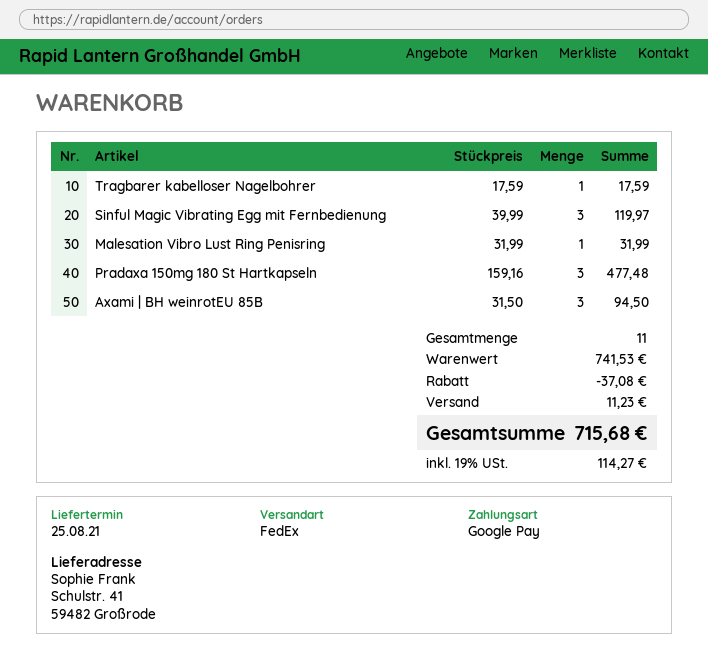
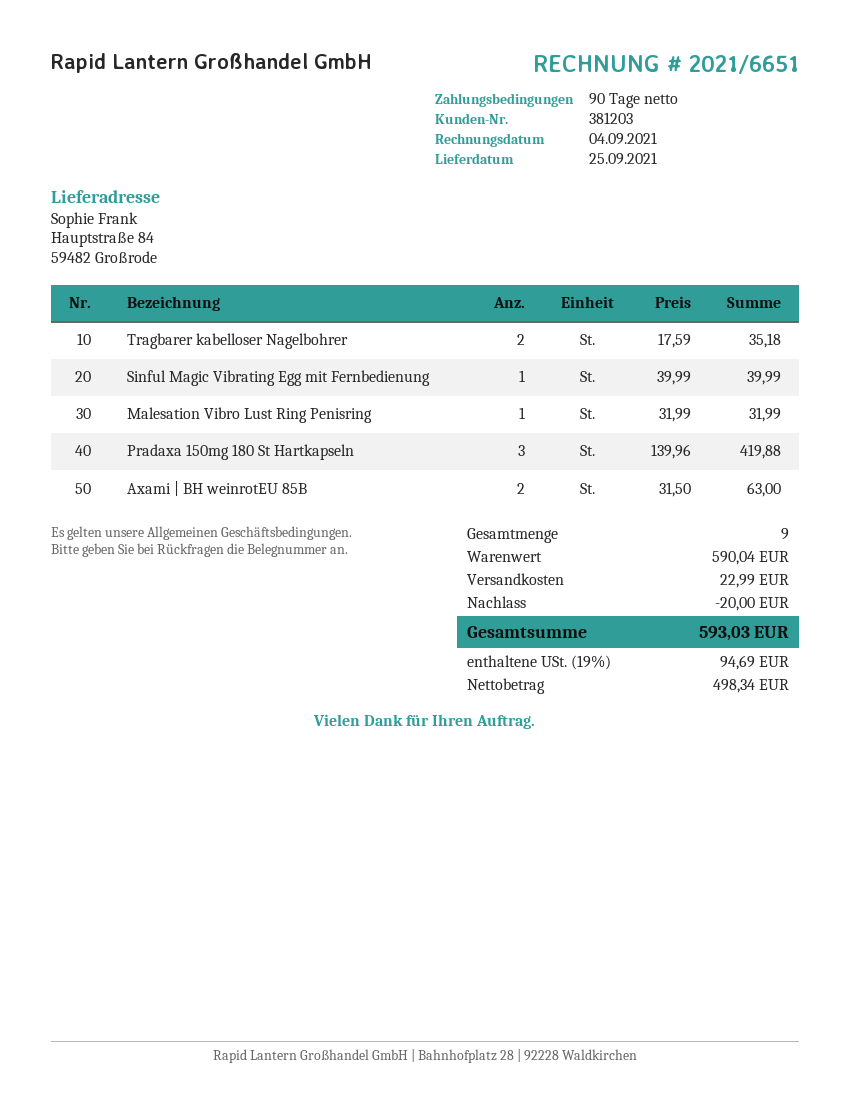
delivery date: 2021-08-25 -> 2021-09-25
ship to: Schulstr. 41, 59482 Großrode -> Hauptstraße 84, 59482 Großrode
Tragbarer kabelloser Nagelbohrer: 1 x 17.59 = 17.59 -> 2 x 17.59 = 35.18
Sinful Magic Vibrating Egg mit Fernbedienung: 3 x 39.99 = 119.97 -> 1 x 39.99 = 39.99
Pradaxa 150mg 180 St Hartkapseln: 3 x 159.16 = 477.48 -> 3 x 139.96 = 419.88
Axami | BH weinrotEU 85B: 3 x 31.50 = 94.50 -> 2 x 31.50 = 63.00
total quantity: 11 -> 9
subtotal: 741.53 -> 590.04
discount: 37.08 -> 20.00
shipping: 11.23 -> 22.99
tax: 19% = 114.27 -> 19% = 94.69
total: 715.68 -> 593.03

